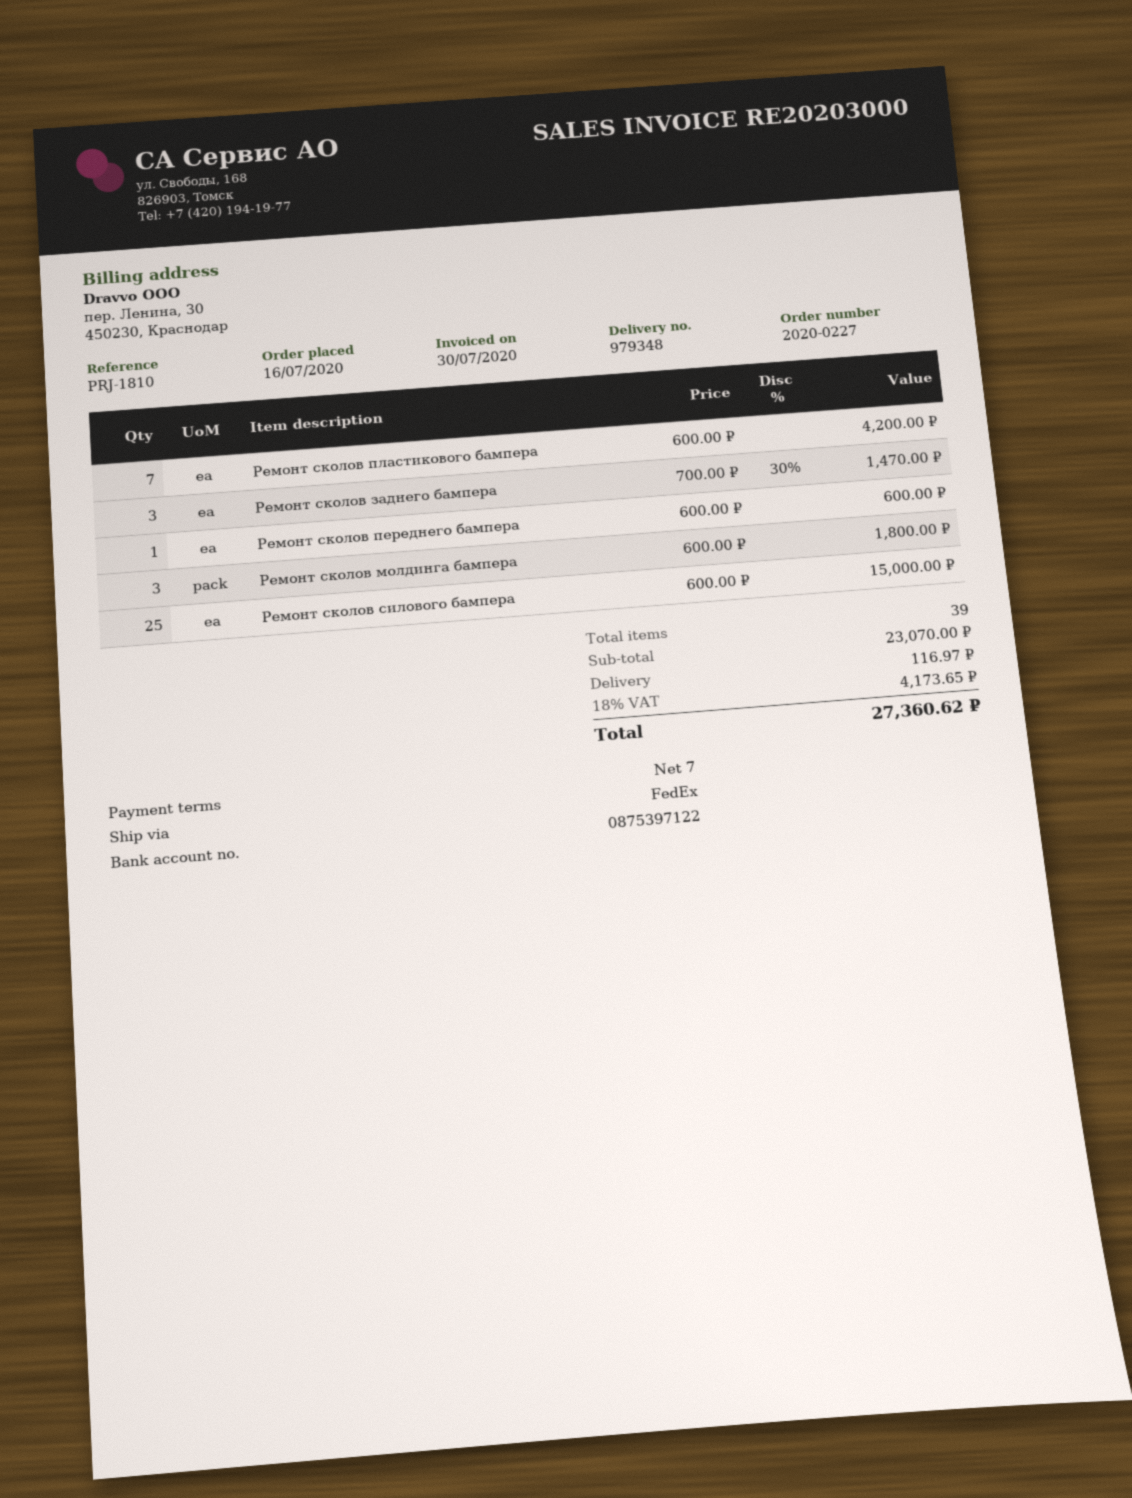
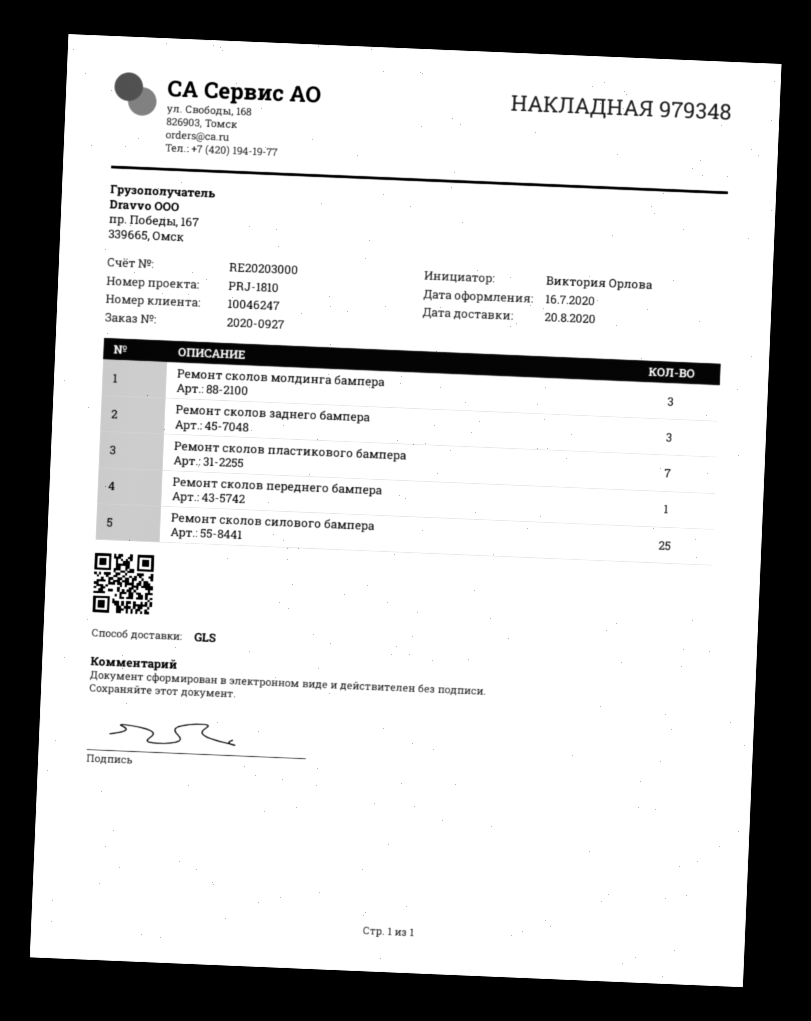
order number: 2020-0227 -> 2020-0927
shipping method: FedEx -> GLS

